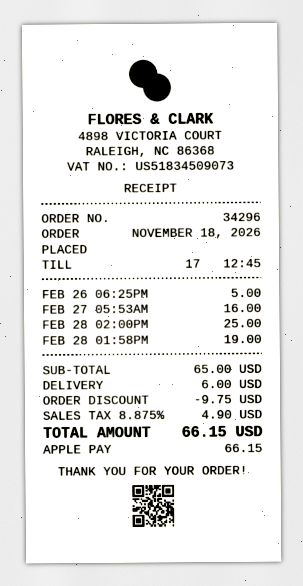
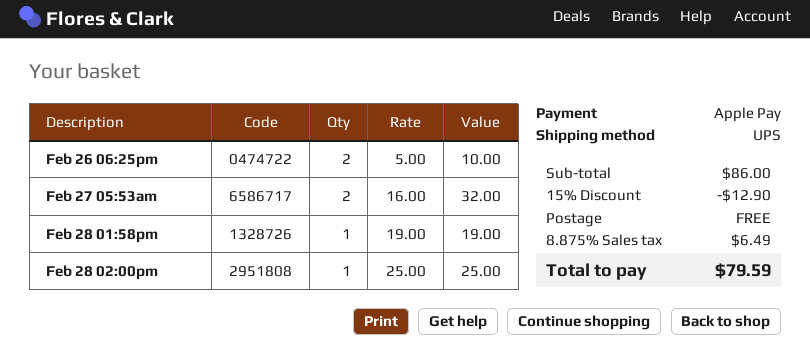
FEB 26 06:25PM: 1 x 5.00 = 5.00 -> 2 x 5.00 = 10.00
FEB 27 05:53AM: 1 x 16.00 = 16.00 -> 2 x 16.00 = 32.00
subtotal: 65.00 -> 86.00
discount: 9.75 -> 12.90
shipping: 6.00 -> 0.00
tax: 8.875% = 4.90 -> 8.875% = 6.49
total: 66.15 -> 79.59

